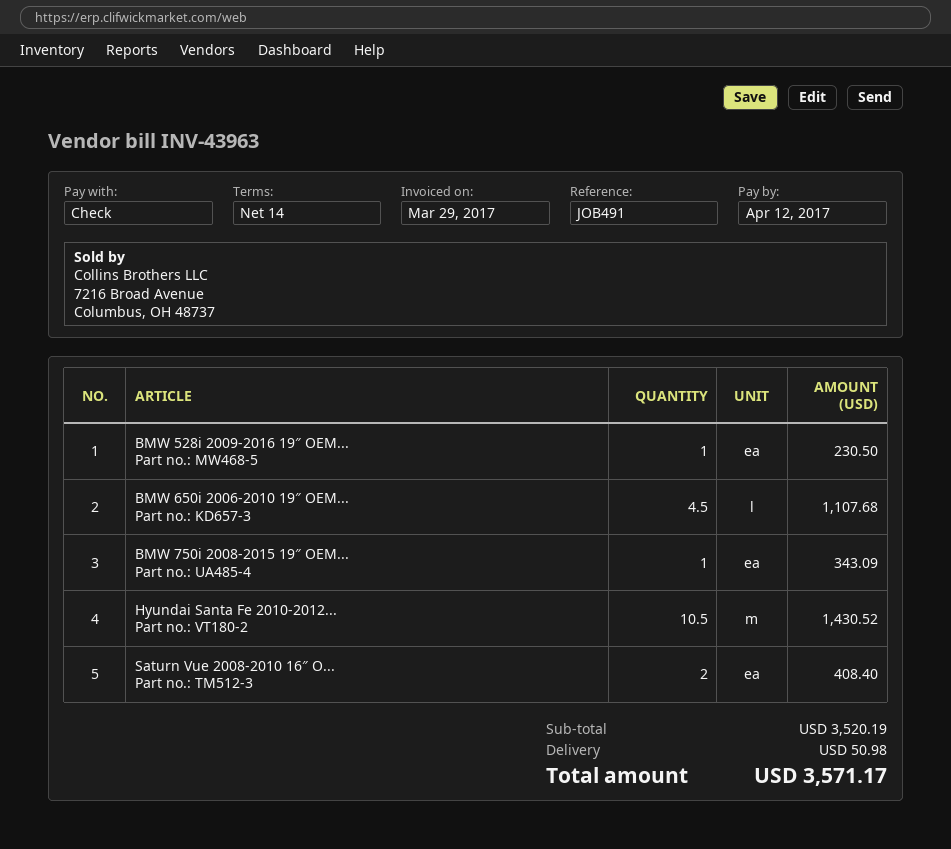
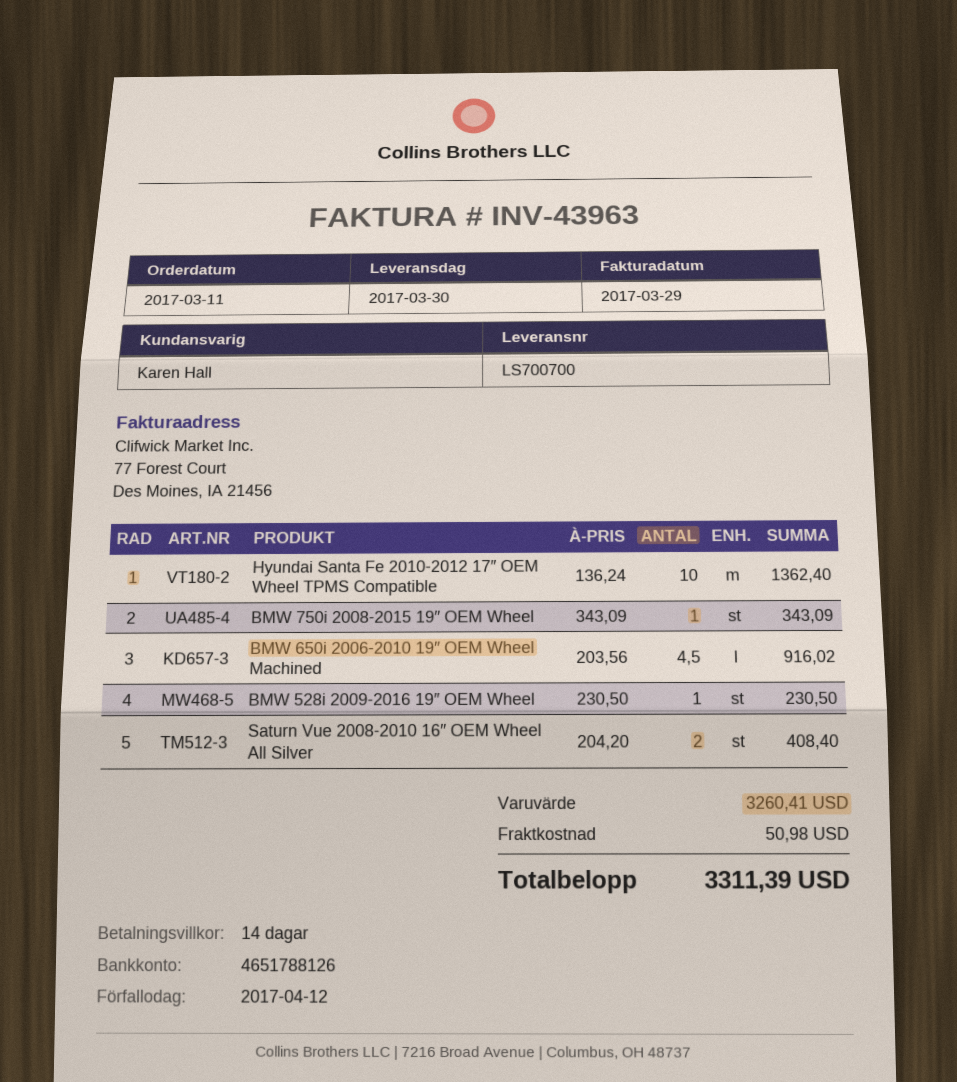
BMW 650i 2006-2010 19″ OEM...: 4.5 for 1107.68 -> 4.5 for 916.02
Hyundai Santa Fe 2010-2012...: 10.5 for 1430.52 -> 10 for 1362.40
subtotal: 3520.19 -> 3260.41
total: 3571.17 -> 3311.39

